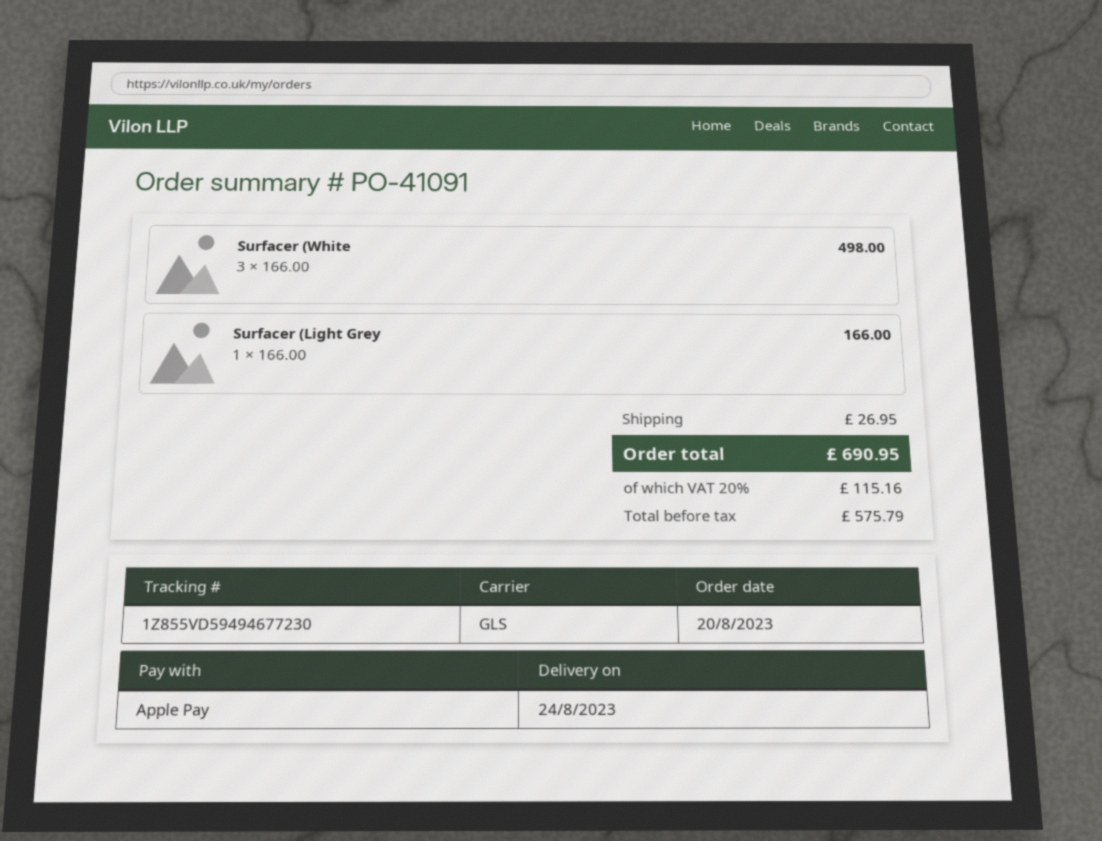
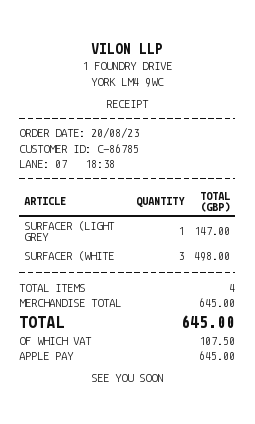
Surfacer (Light Grey: 1 for 166.00 -> 1 for 147.00
shipping: 26.95 -> none
tax: 115.16 -> 107.50
total: 690.95 -> 645.00

